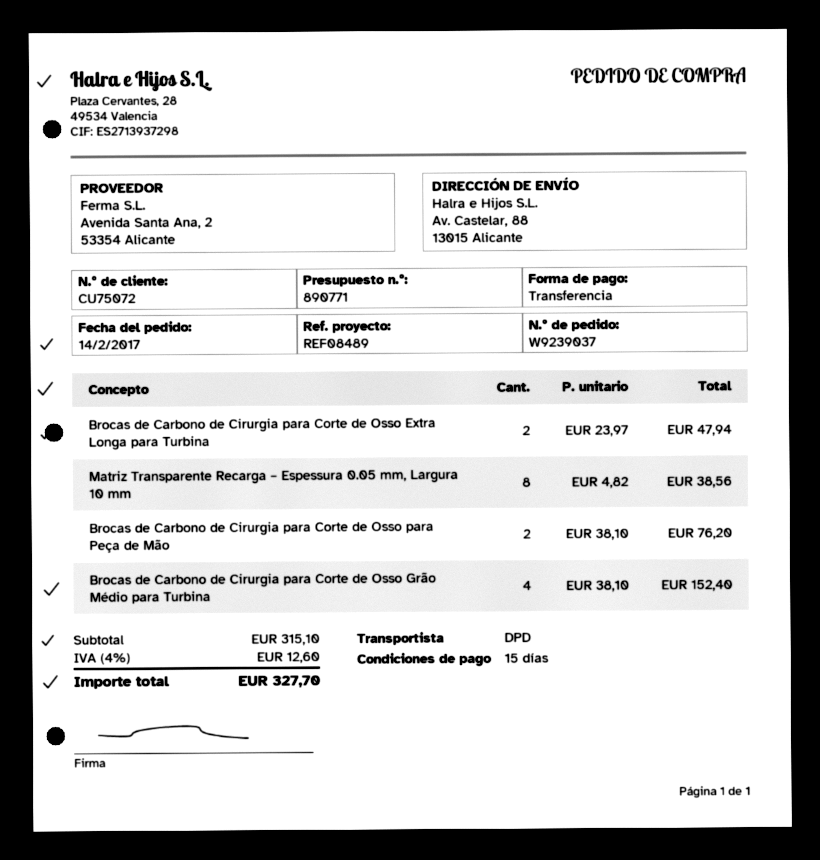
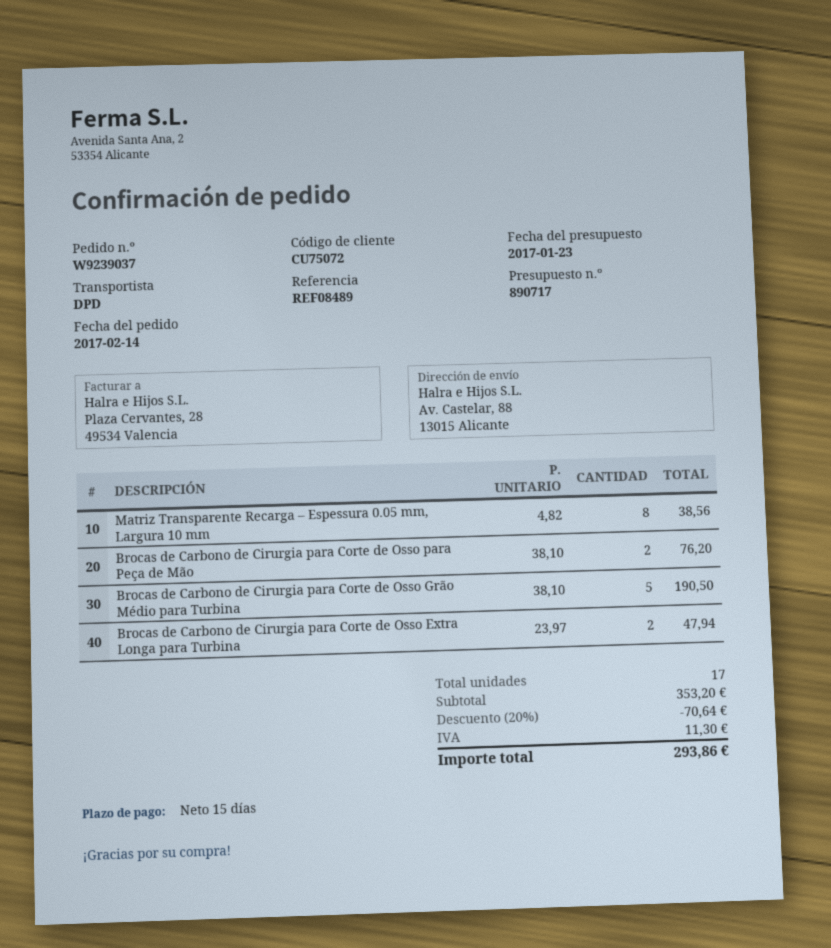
quote number: 890771 -> 890717
Brocas de Carbono de Cirurgia para Corte de Osso Grão Médio para Turbina: 4 x 38.10 = 152.40 -> 5 x 38.10 = 190.50
subtotal: 315.10 -> 353.20
discount: none -> 20% = 70.64
tax: 12.60 -> 11.30
total: 327.70 -> 293.86

